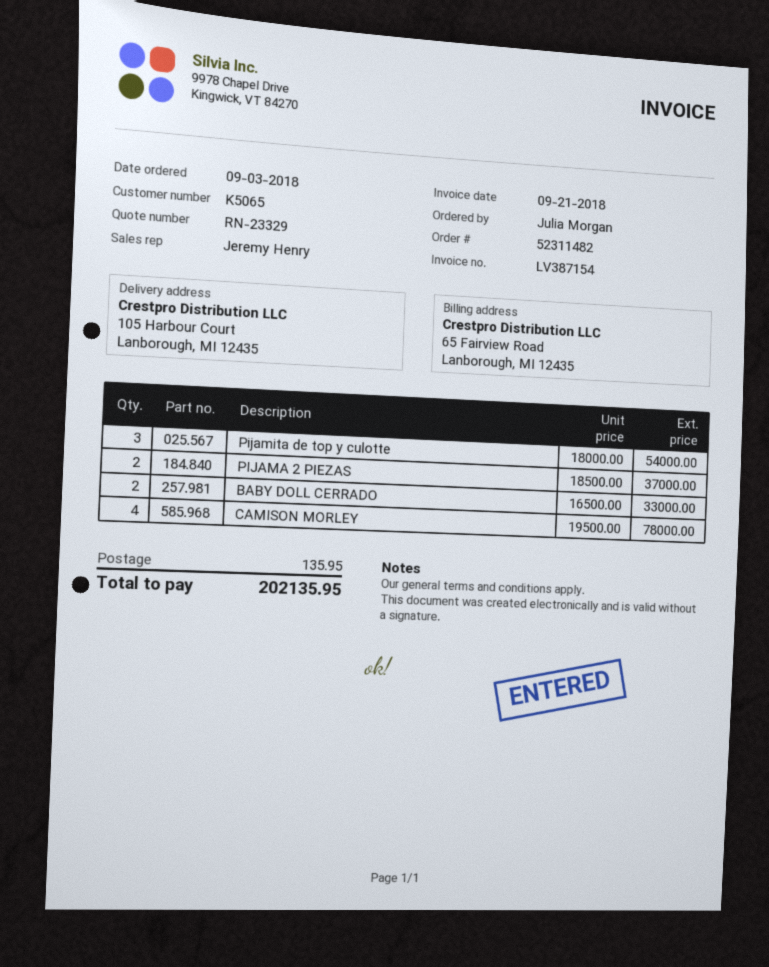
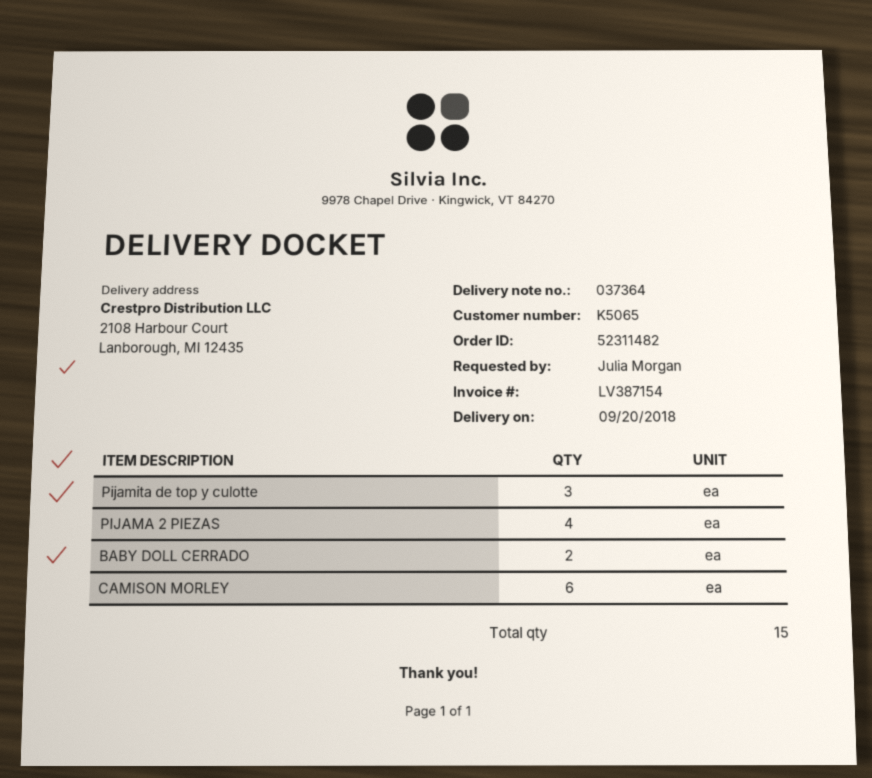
ship to: 105 Harbour Court, Lanborough, MI 12435 -> 2108 Harbour Court, Lanborough, MI 12435
PIJAMA 2 PIEZAS: 2 -> 4
CAMISON MORLEY: 4 -> 6

